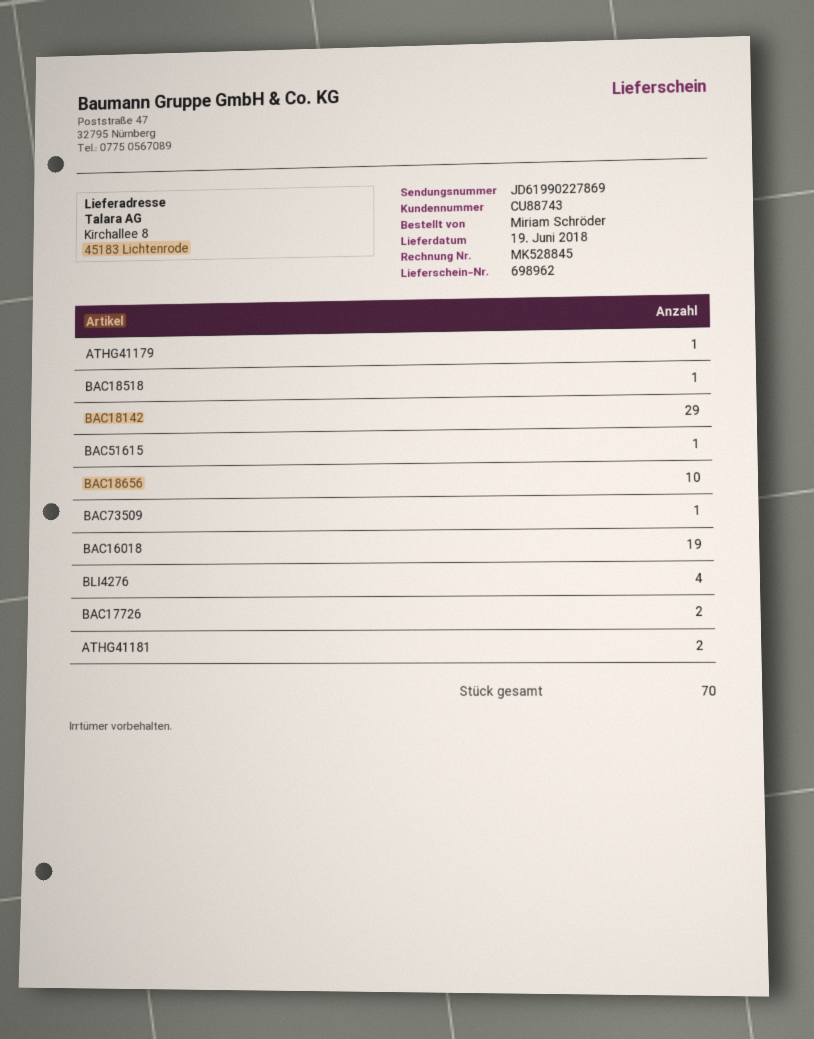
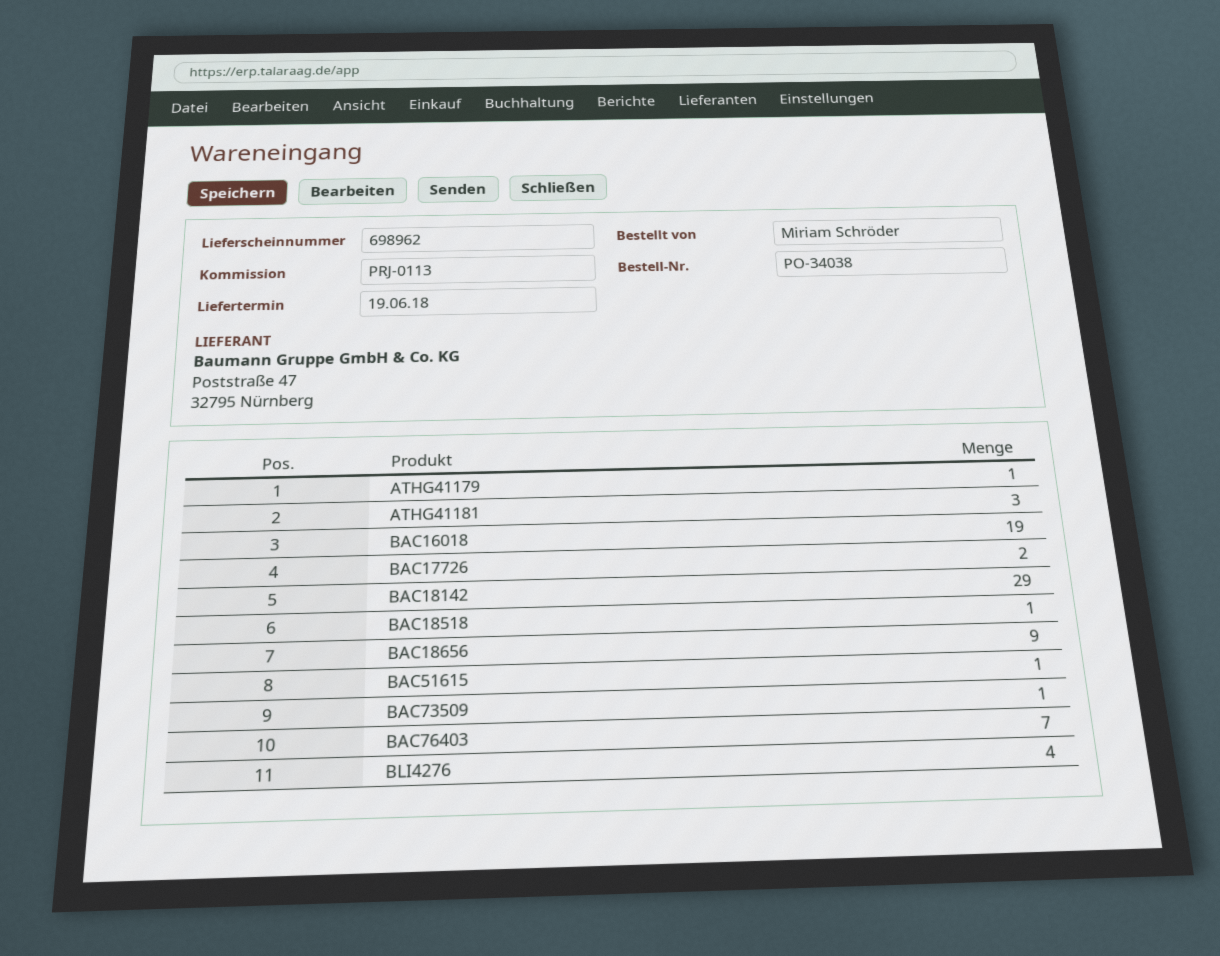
BAC18656: 10 -> 9
ATHG41181: 2 -> 3
BAC76403: none -> 7

